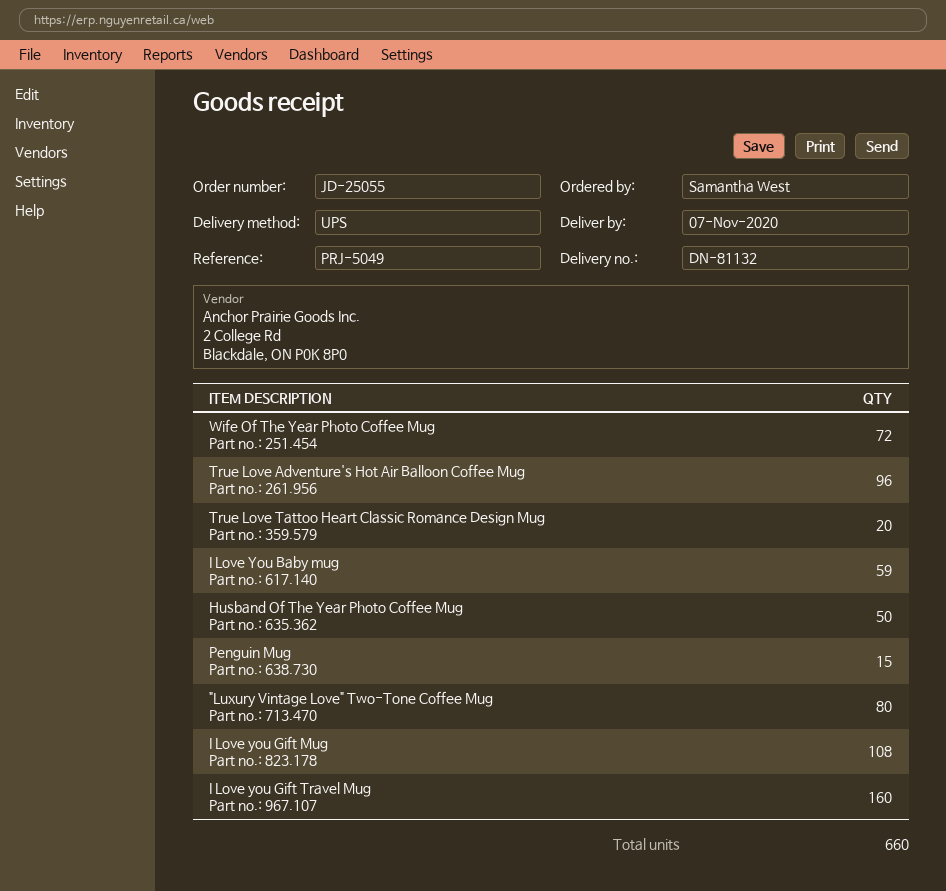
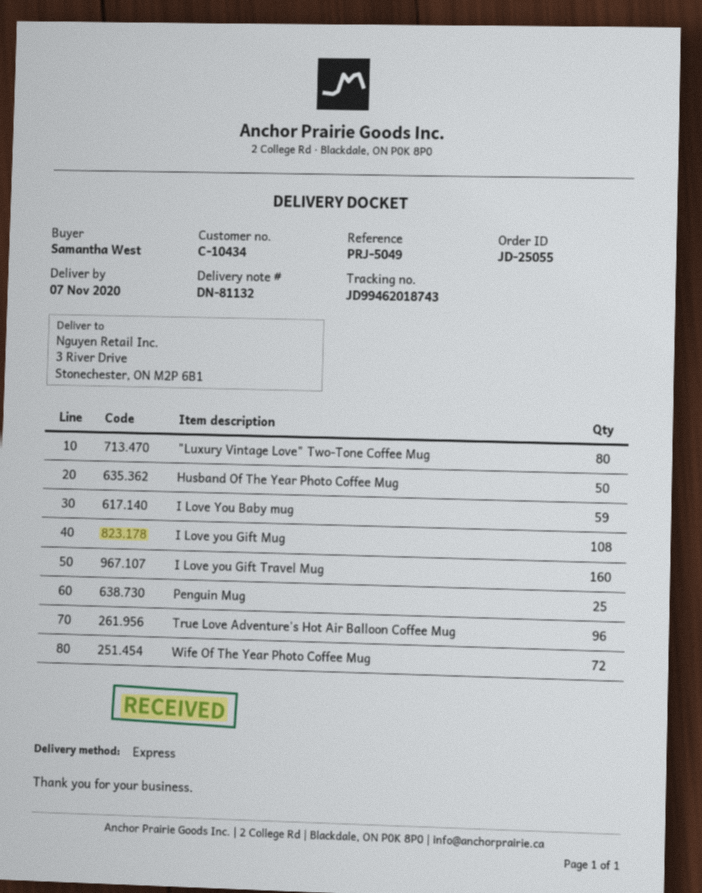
shipping method: UPS -> express
True Love Tattoo Heart Classic Romance Design Mug: 20 -> none
Penguin Mug: 15 -> 25

